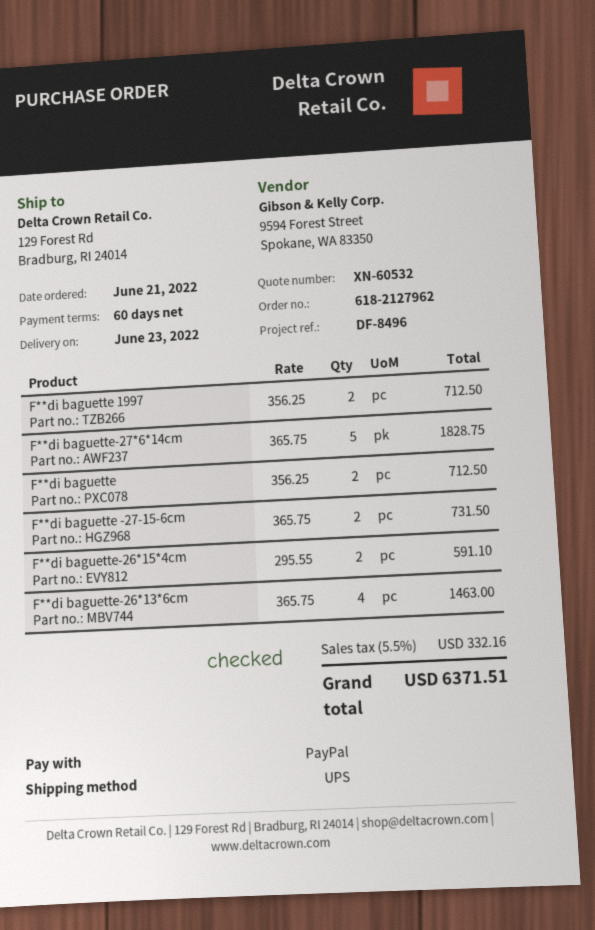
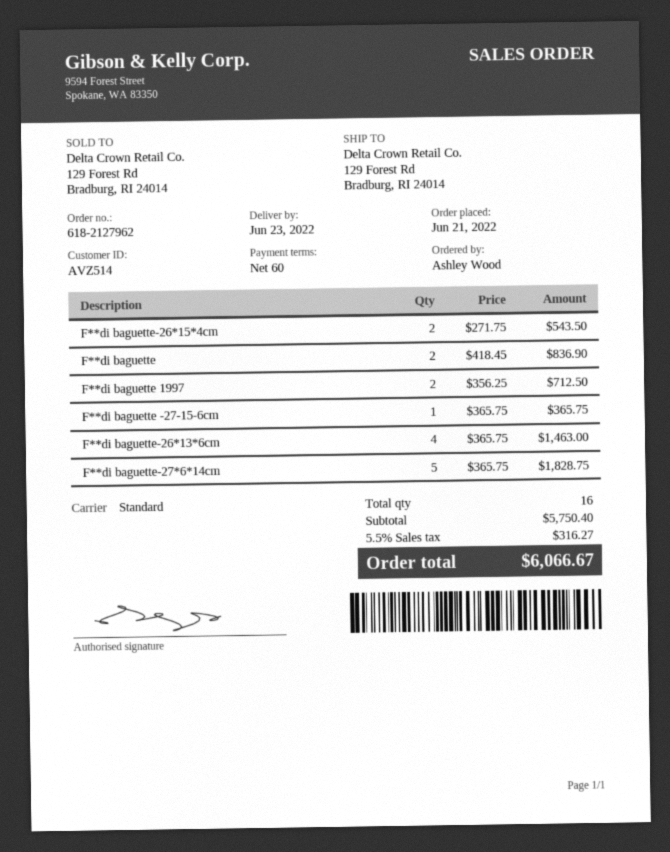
shipping method: UPS -> standard
F**di baguette: 2 x 356.25 = 712.50 -> 2 x 418.45 = 836.90
F**di baguette -27-15-6cm: 2 x 365.75 = 731.50 -> 1 x 365.75 = 365.75
F**di baguette-26*15*4cm: 2 x 295.55 = 591.10 -> 2 x 271.75 = 543.50
tax: 5.5% = 332.16 -> 5.5% = 316.27
total: 6371.51 -> 6066.67

